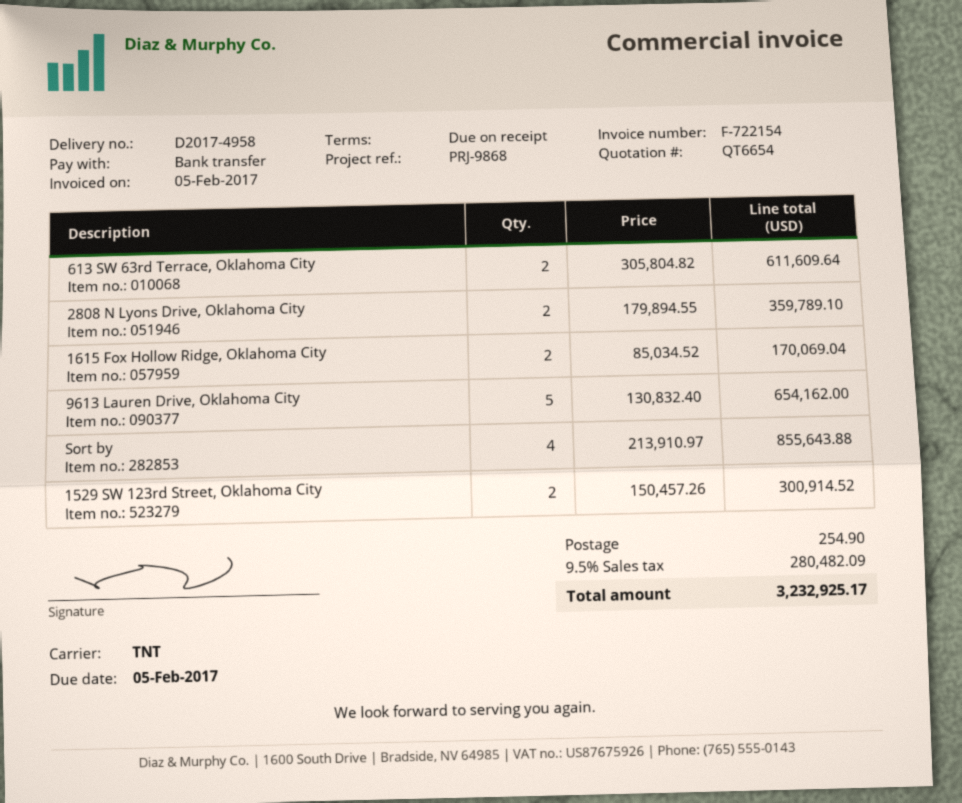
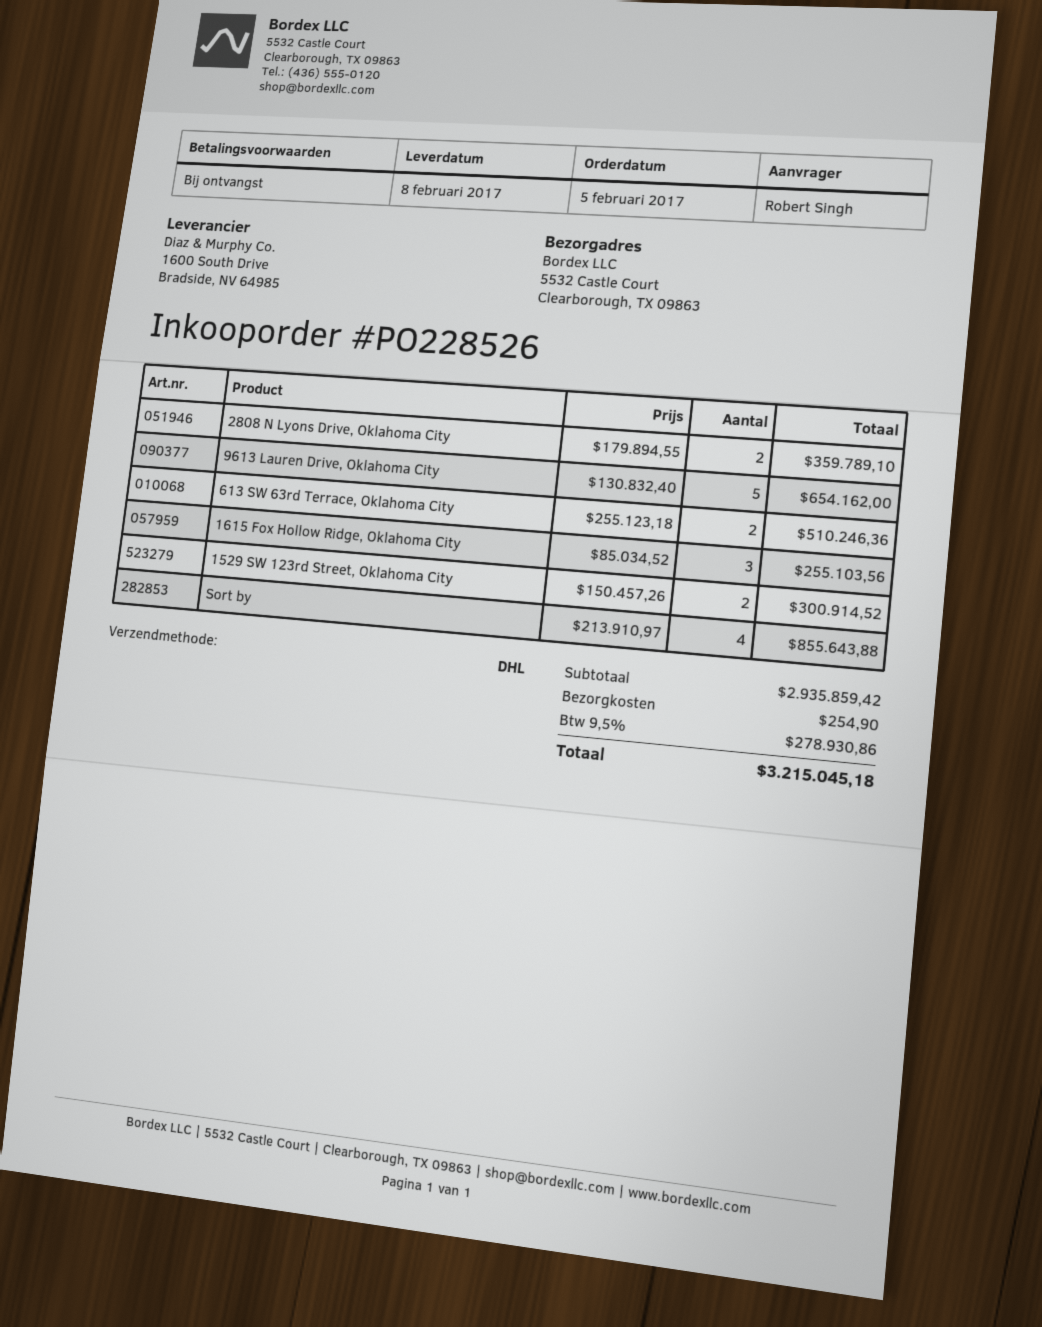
shipping method: TNT -> DHL
613 SW 63rd Terrace, Oklahoma City: 2 x 305804.82 = 611609.64 -> 2 x 255123.18 = 510246.36
1615 Fox Hollow Ridge, Oklahoma City: 2 x 85034.52 = 170069.04 -> 3 x 85034.52 = 255103.56
tax: 9.5% = 280482.09 -> 9.5% = 278930.86
total: 3232925.17 -> 3215045.18

